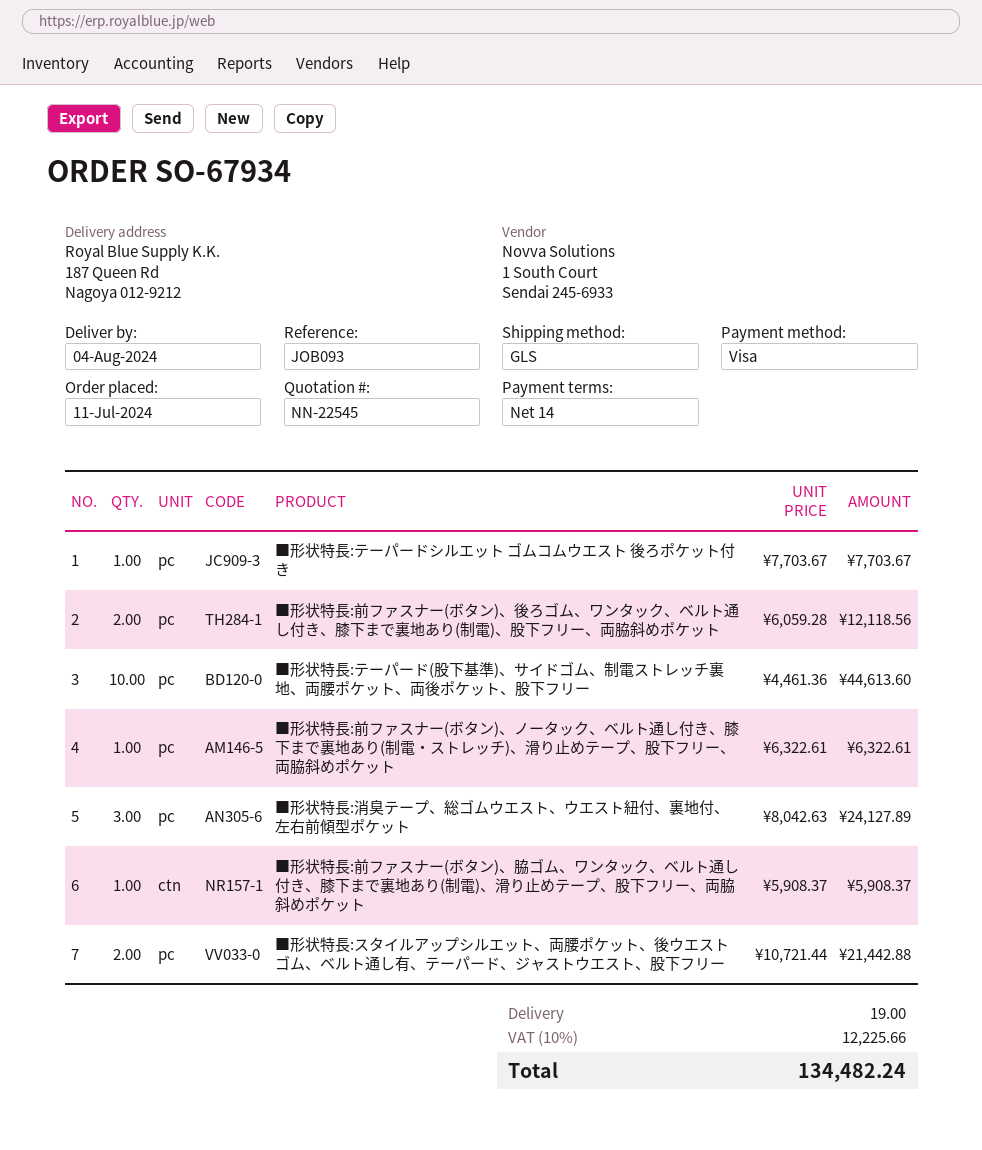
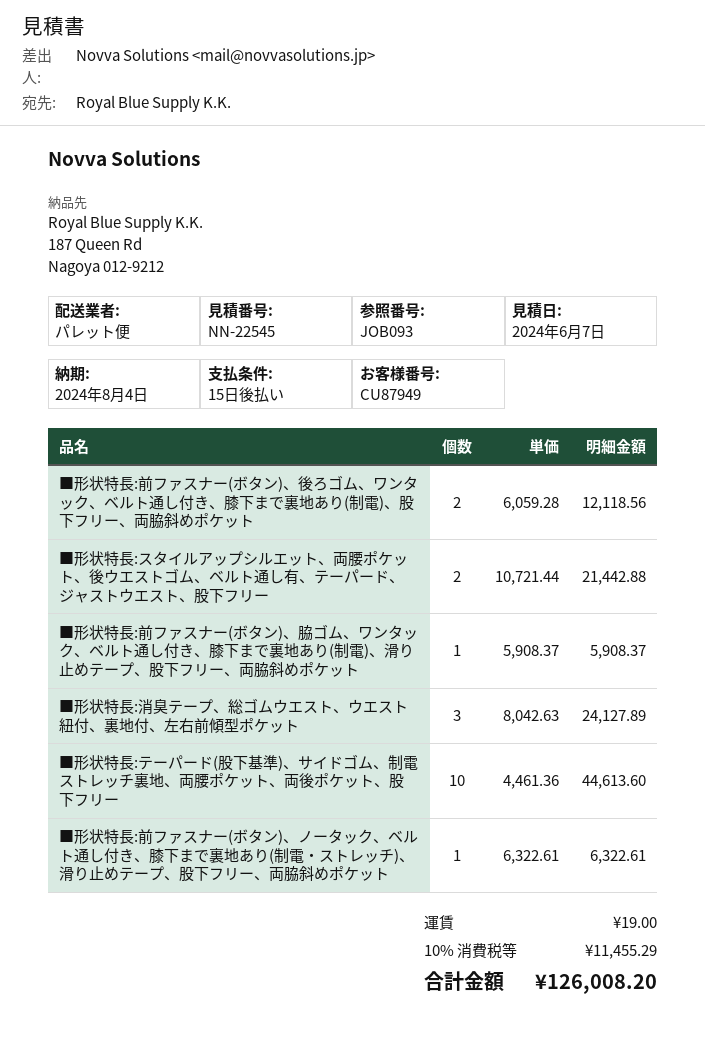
payment terms: 14 days -> 15 days
shipping method: GLS -> pallet freight
■形状特長:テーパードシルエット ゴムコムウエスト 後ろポケット付き: 1 x 7703.67 = 7703.67 -> none
tax: 10% = 12225.66 -> 10% = 11455.29
total: 134482.24 -> 126008.20

